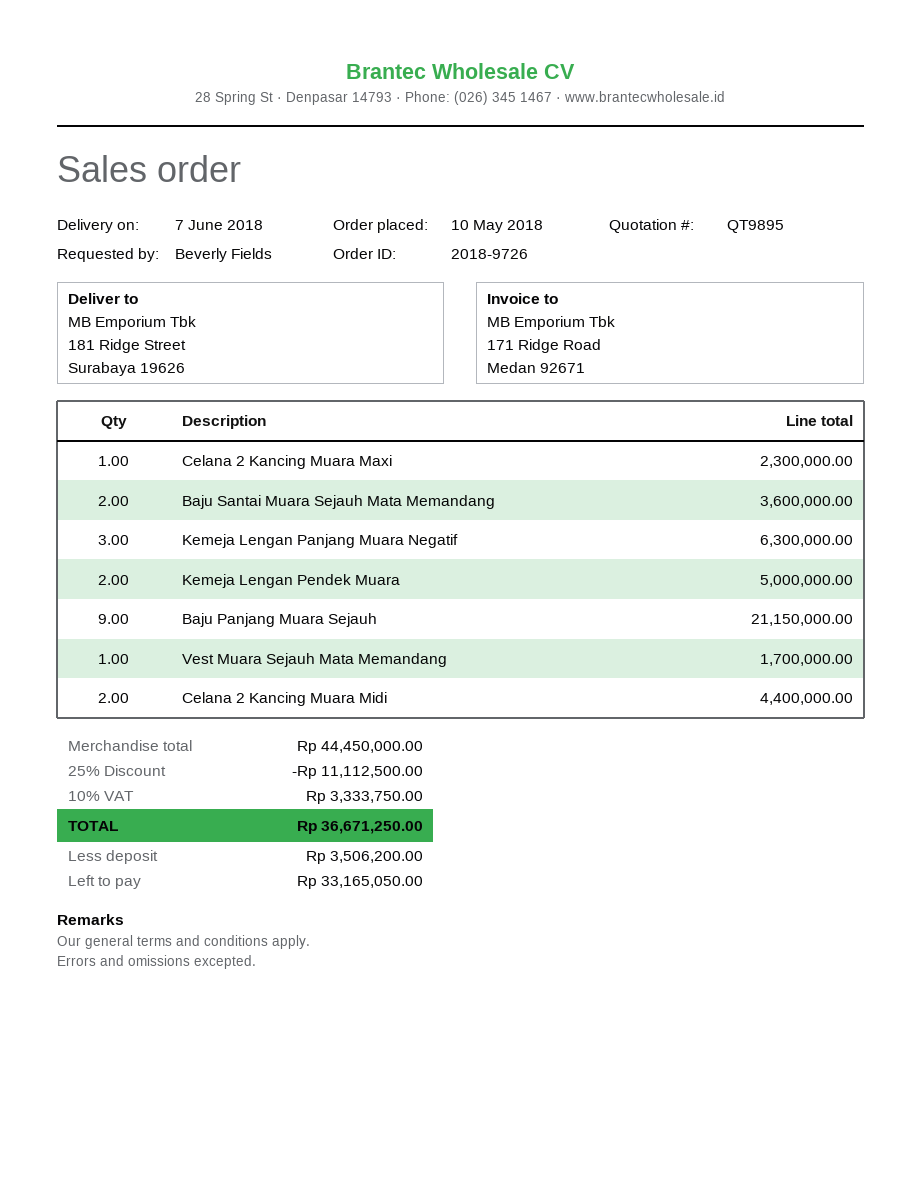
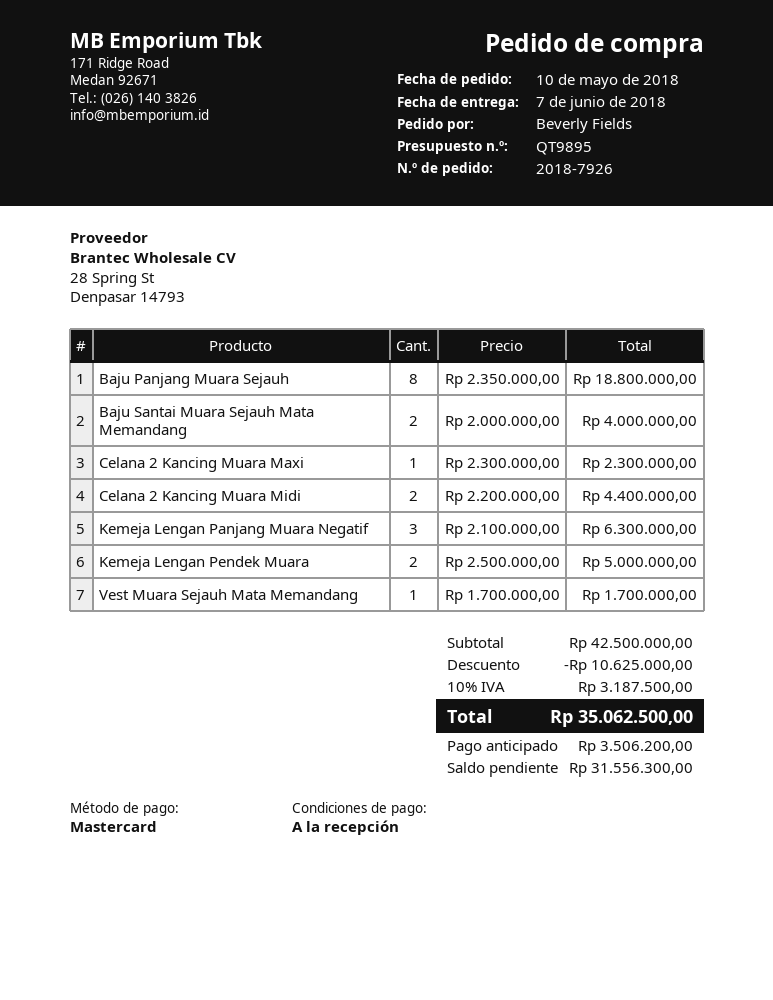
order number: 2018-9726 -> 2018-7926
Baju Santai Muara Sejauh Mata Memandang: 2 for 3600000.00 -> 2 for 4000000.00
Baju Panjang Muara Sejauh: 9 for 21150000.00 -> 8 for 18800000.00
subtotal: 44450000.00 -> 42500000.00
discount: 11112500.00 -> 10625000.00
tax: 10% = 3333750.00 -> 10% = 3187500.00
total: 36671250.00 -> 35062500.00
balance: 33165050.00 -> 31556300.00

